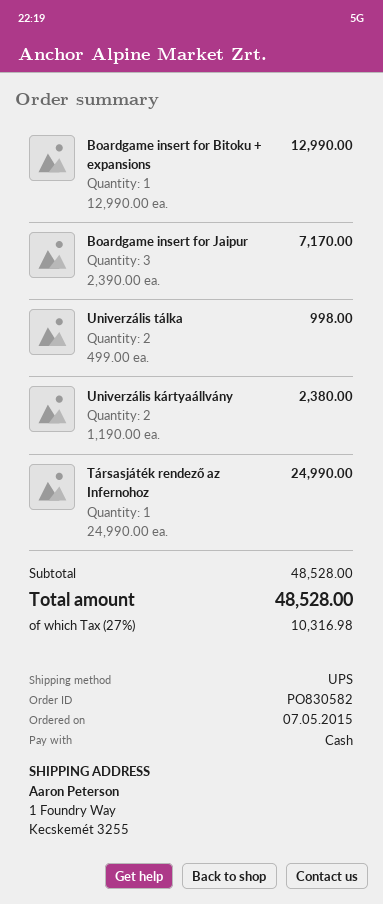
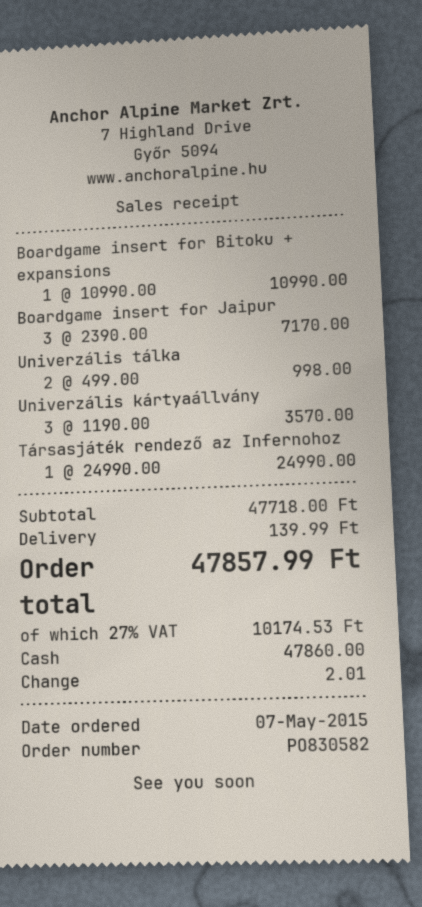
Boardgame insert for Bitoku + expansions: 1 x 12990.00 = 12990.00 -> 1 x 10990.00 = 10990.00
Univerzális kártyaállvány: 2 x 1190.00 = 2380.00 -> 3 x 1190.00 = 3570.00
subtotal: 48528.00 -> 47718.00
shipping: none -> 139.99
tax: 27% = 10316.98 -> 27% = 10174.53
total: 48528.00 -> 47857.99

